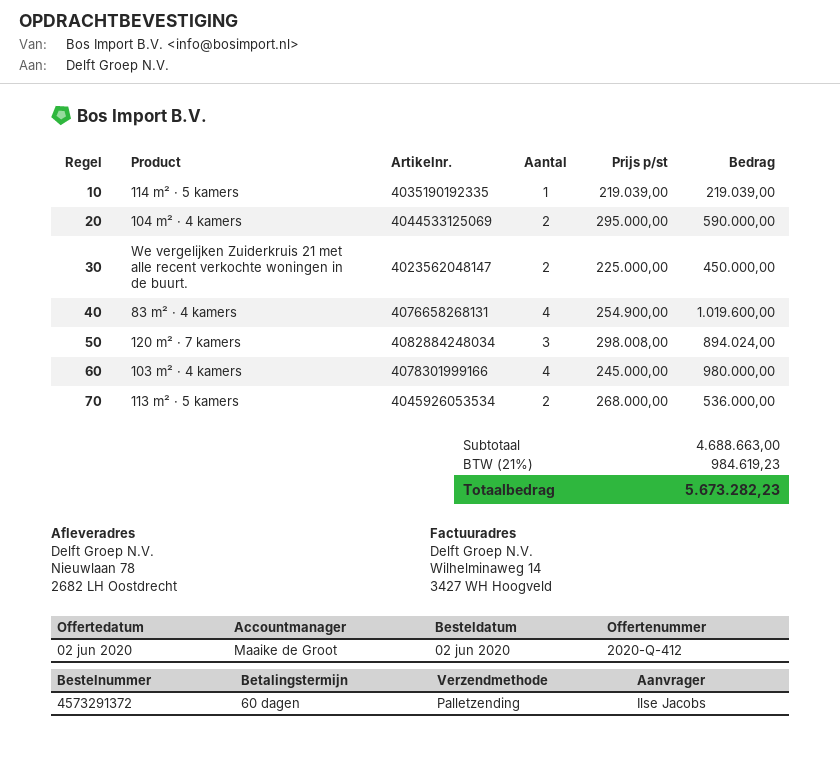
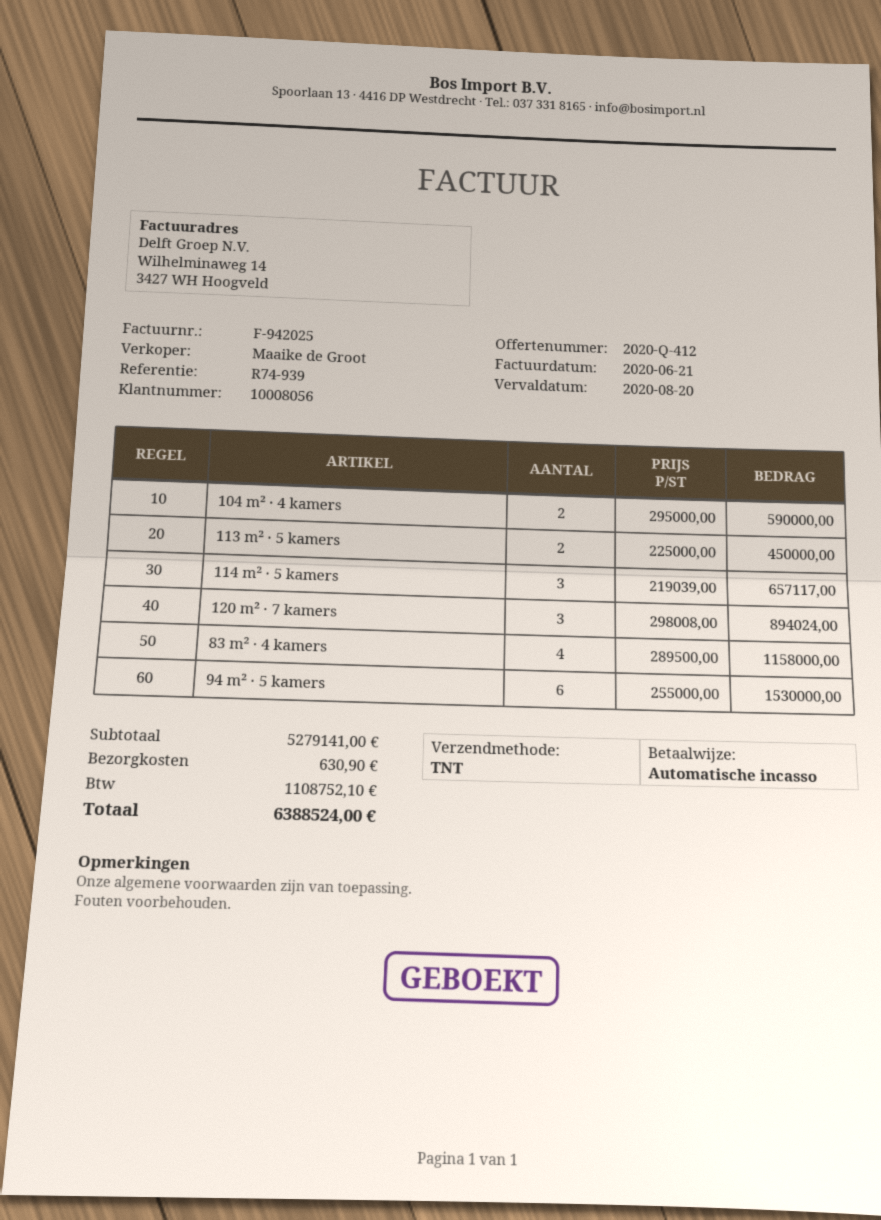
shipping method: pallet freight -> TNT
114 m² · 5 kamers: 1 x 219039.00 = 219039.00 -> 3 x 219039.00 = 657117.00
We vergelijken Zuiderkruis 21 met alle recent verkochte woningen in de buurt.: 2 x 225000.00 = 450000.00 -> none
83 m² · 4 kamers: 4 x 254900.00 = 1019600.00 -> 4 x 289500.00 = 1158000.00
103 m² · 4 kamers: 4 x 245000.00 = 980000.00 -> none
113 m² · 5 kamers: 2 x 268000.00 = 536000.00 -> 2 x 225000.00 = 450000.00
94 m² · 5 kamers: none -> 6 x 255000.00 = 1530000.00
subtotal: 4688663.00 -> 5279141.00
shipping: none -> 630.90
tax: 984619.23 -> 1108752.10
total: 5673282.23 -> 6388524.00

